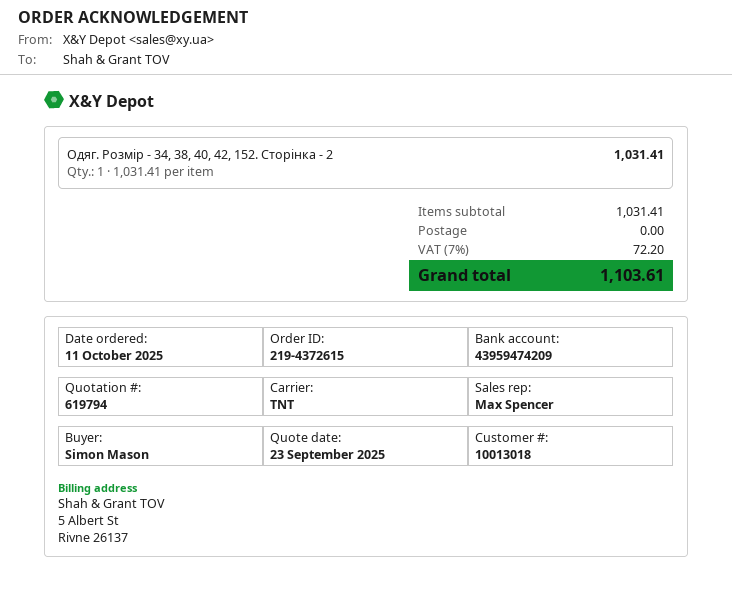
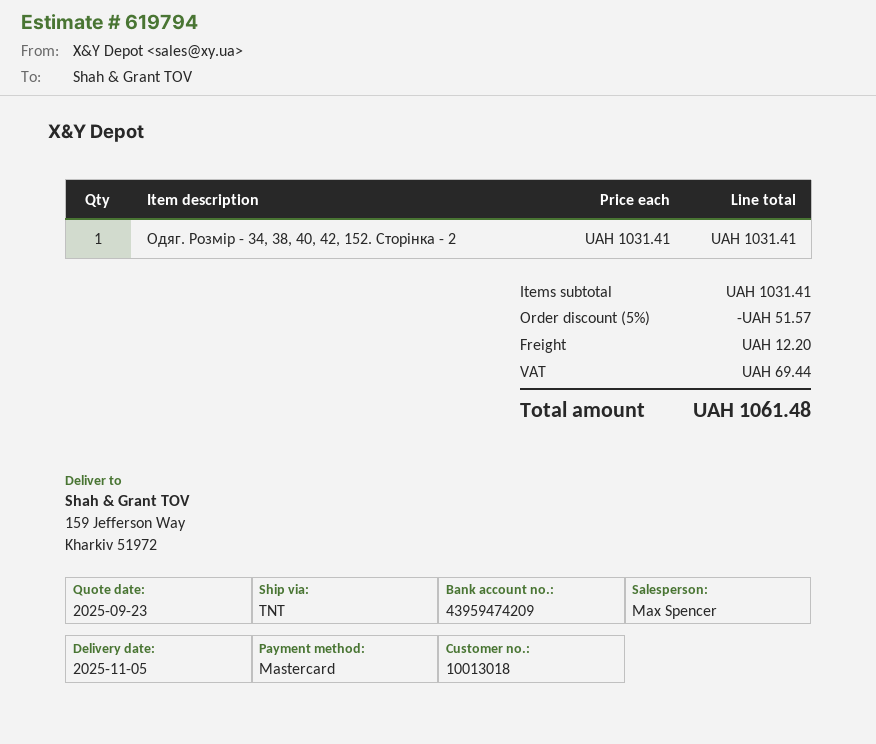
discount: none -> 5% = 51.57
shipping: 0.00 -> 12.20
tax: 72.20 -> 69.44
total: 1103.61 -> 1061.48

